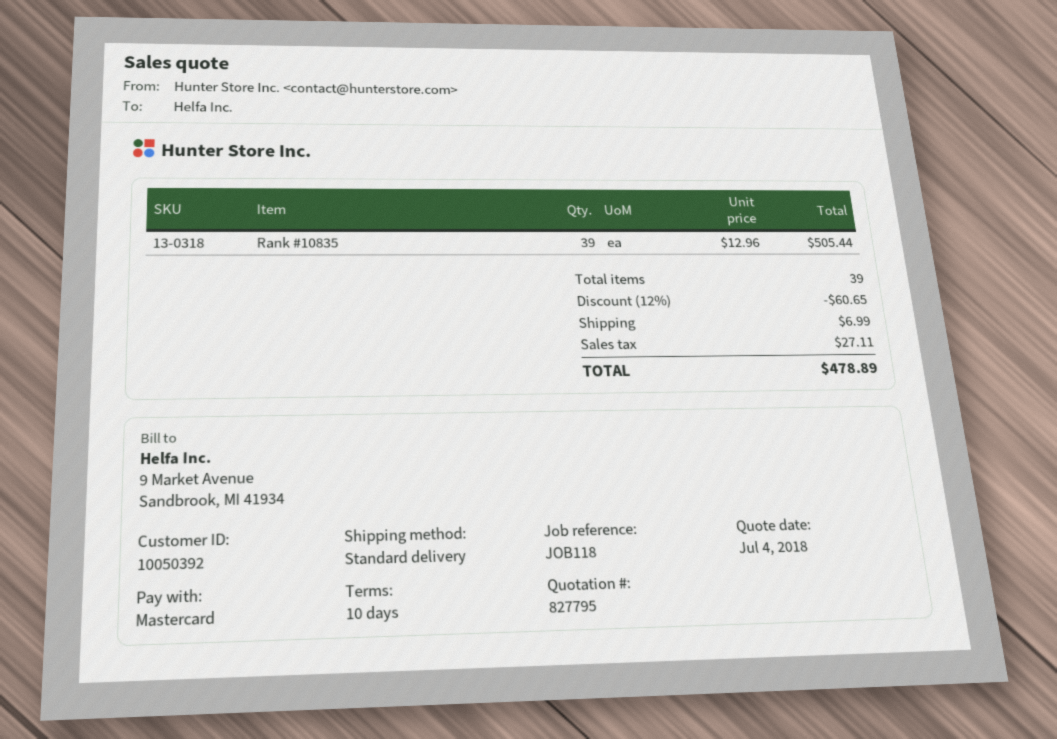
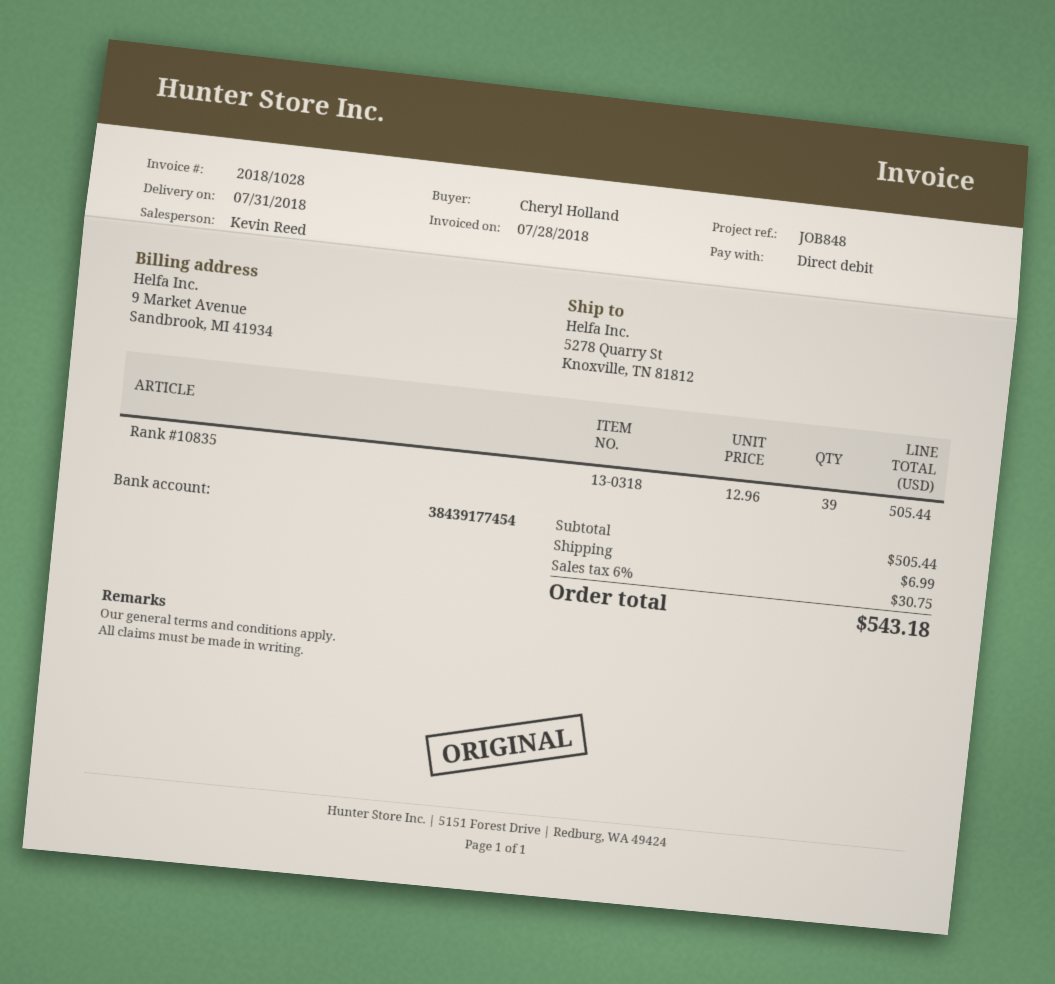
reference: JOB118 -> JOB848
payment method: Mastercard -> direct debit
discount: 12% = 60.65 -> none
tax: 27.11 -> 30.75
total: 478.89 -> 543.18

